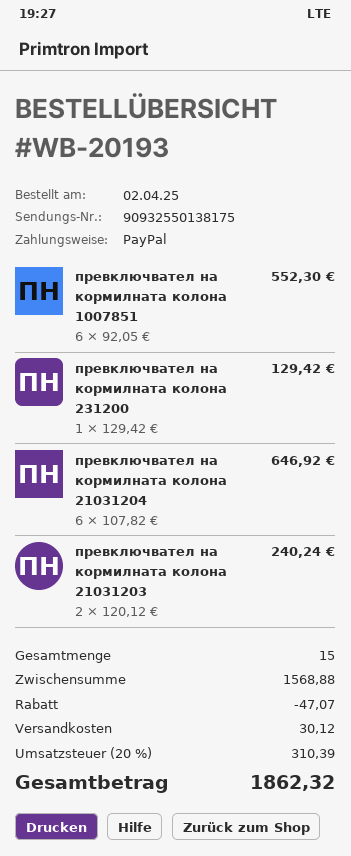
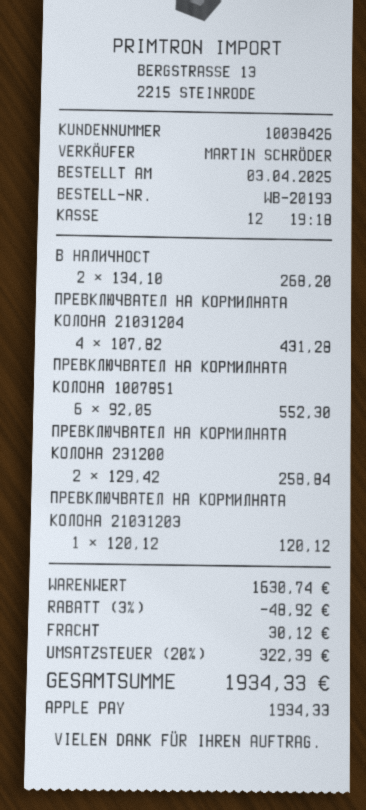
order date: 2025-04-02 -> 2025-04-03
payment method: PayPal -> Apple Pay
превключвател на кормилната колона 231200: 1 x 129.42 = 129.42 -> 2 x 129.42 = 258.84
превключвател на кормилната колона 21031204: 6 x 107.82 = 646.92 -> 4 x 107.82 = 431.28
превключвател на кормилната колона 21031203: 2 x 120.12 = 240.24 -> 1 x 120.12 = 120.12
В НАЛИЧНОСТ: none -> 2 x 134.10 = 268.20
subtotal: 1568.88 -> 1630.74
discount: 47.07 -> 48.92
tax: 20% = 310.39 -> 20% = 322.39
total: 1862.32 -> 1934.33

